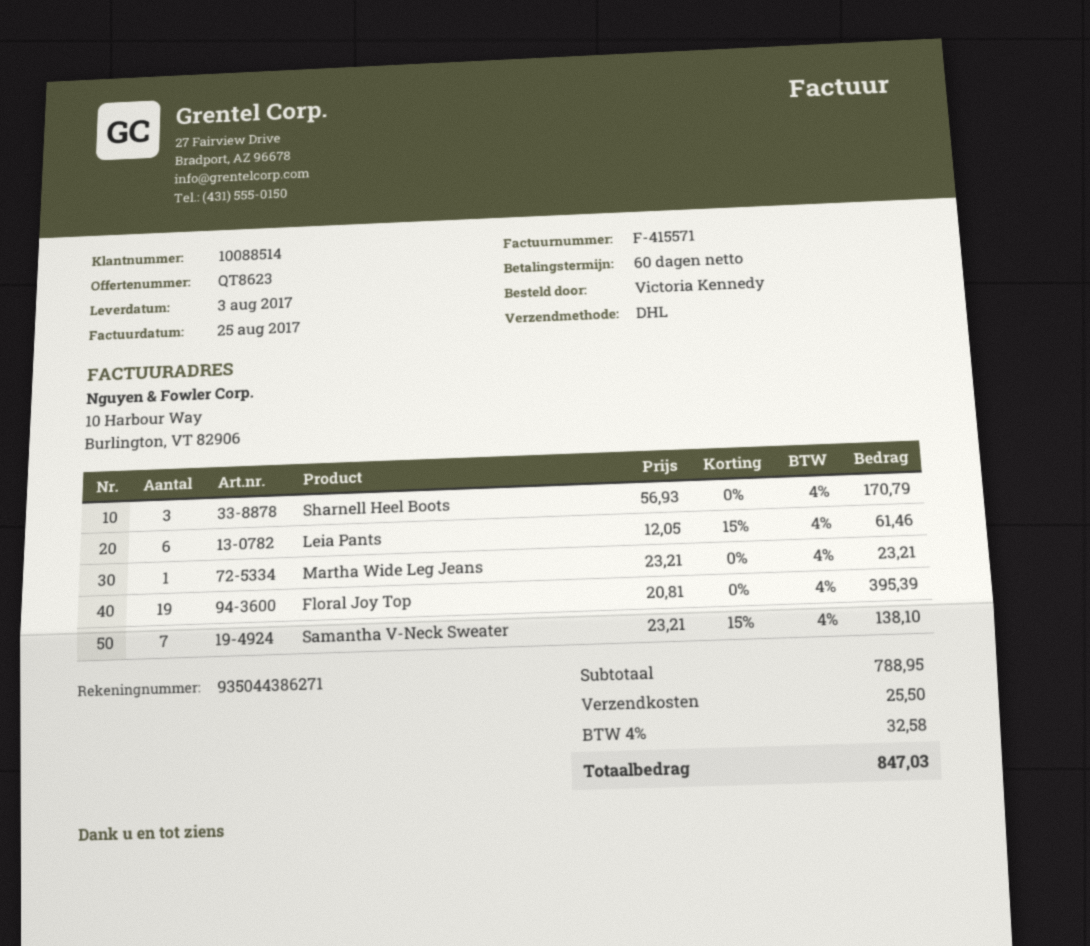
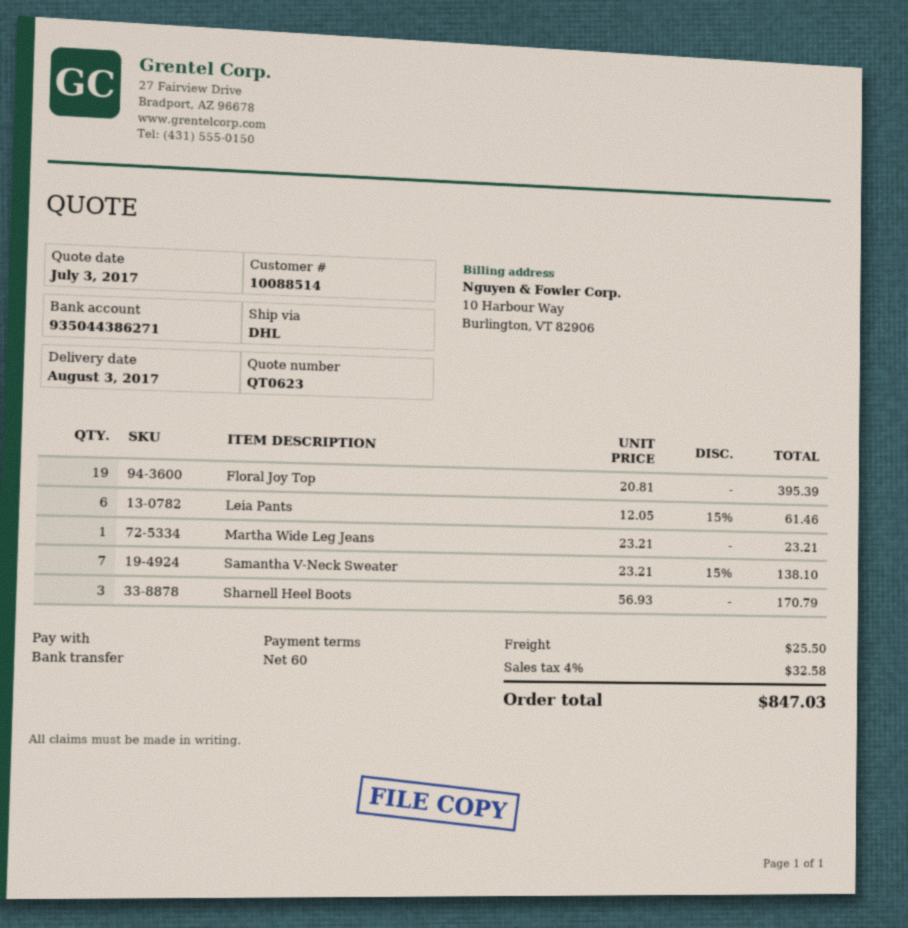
quote number: QT8623 -> QT0623

